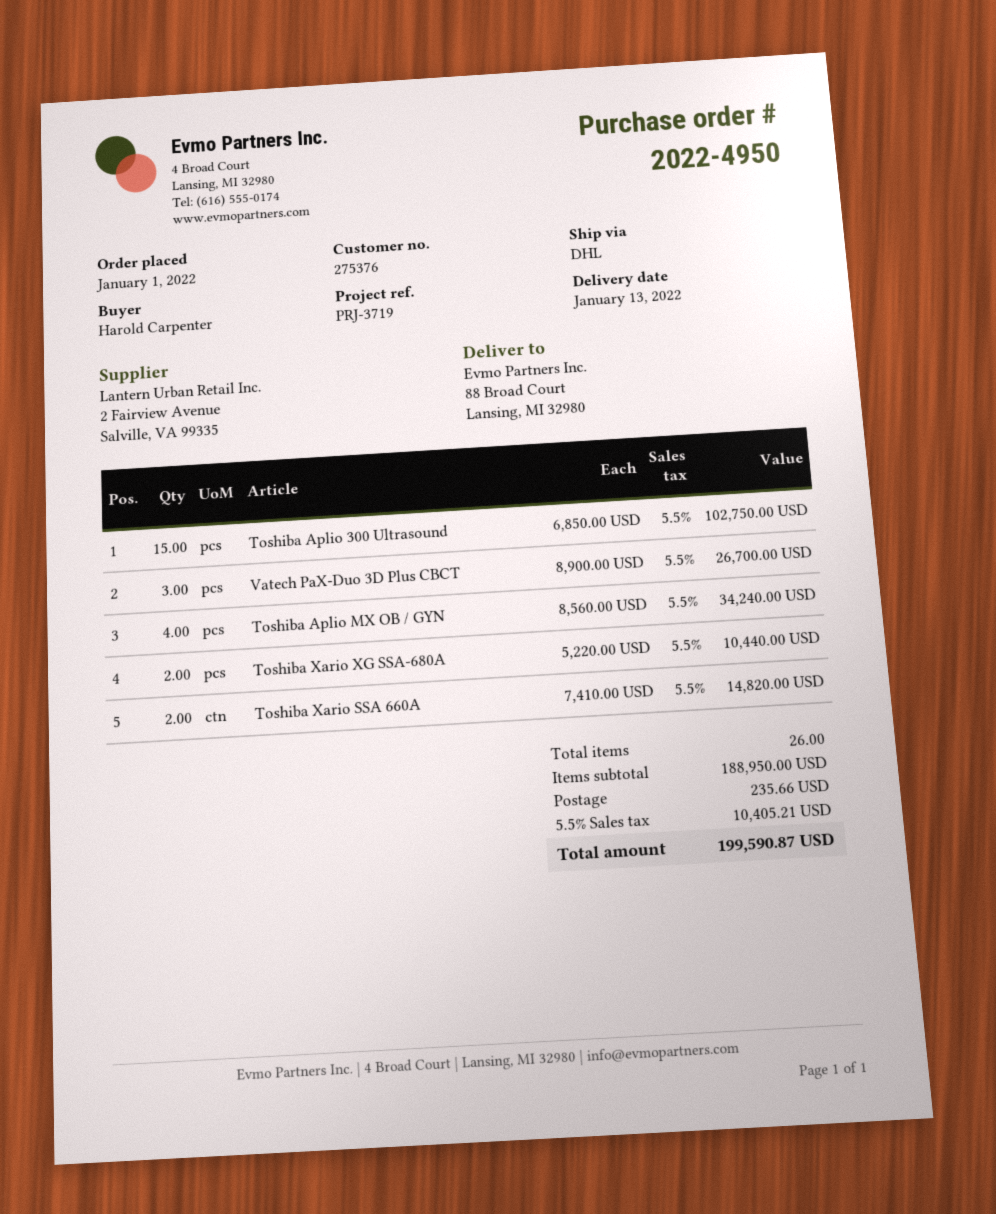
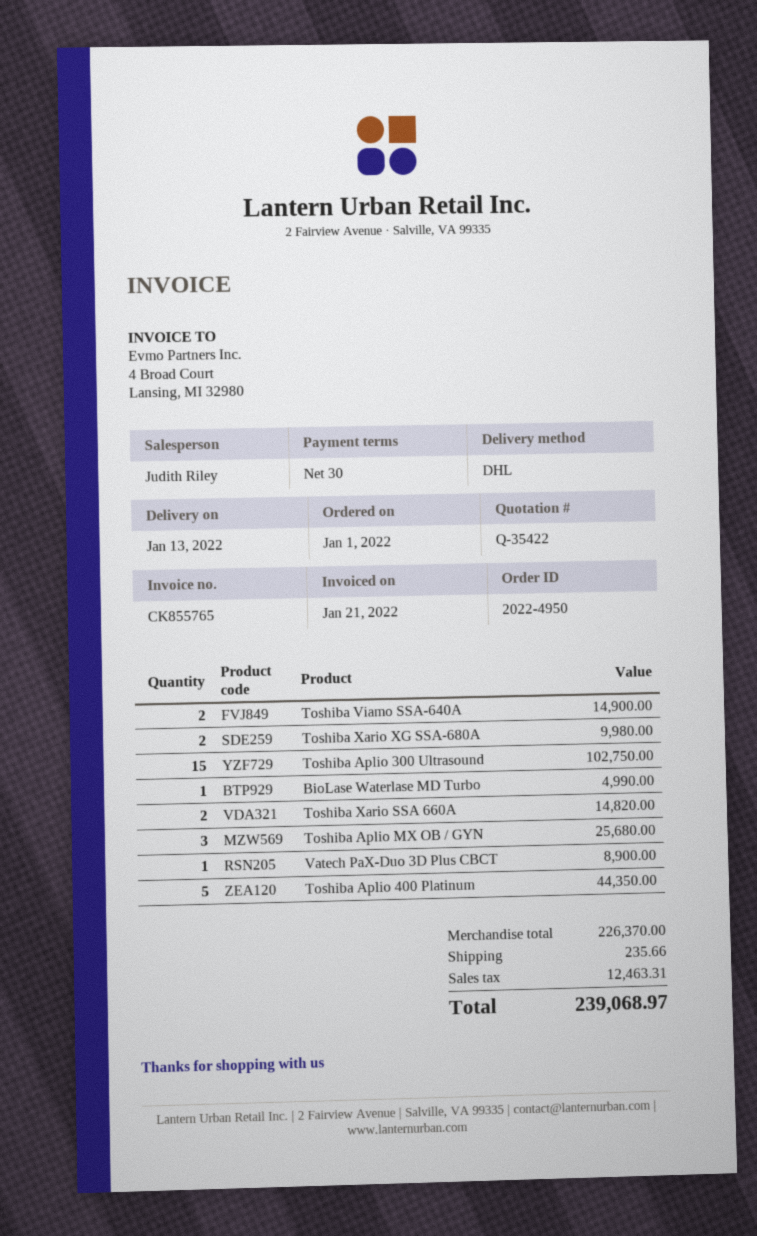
Vatech PaX-Duo 3D Plus CBCT: 3 for 26700.00 -> 1 for 8900.00
Toshiba Aplio MX OB / GYN: 4 for 34240.00 -> 3 for 25680.00
Toshiba Xario XG SSA-680A: 2 for 10440.00 -> 2 for 9980.00
Toshiba Viamo SSA-640A: none -> 2 for 14900.00
BioLase Waterlase MD Turbo: none -> 1 for 4990.00
Toshiba Aplio 400 Platinum: none -> 5 for 44350.00
subtotal: 188950.00 -> 226370.00
tax: 10405.21 -> 12463.31
total: 199590.87 -> 239068.97

